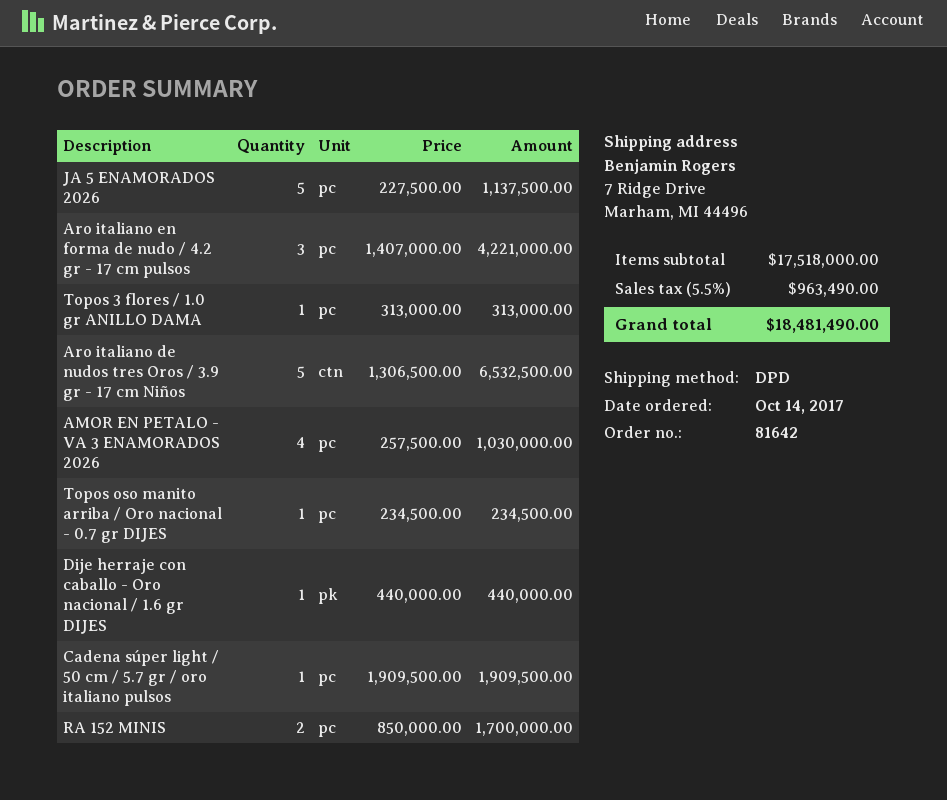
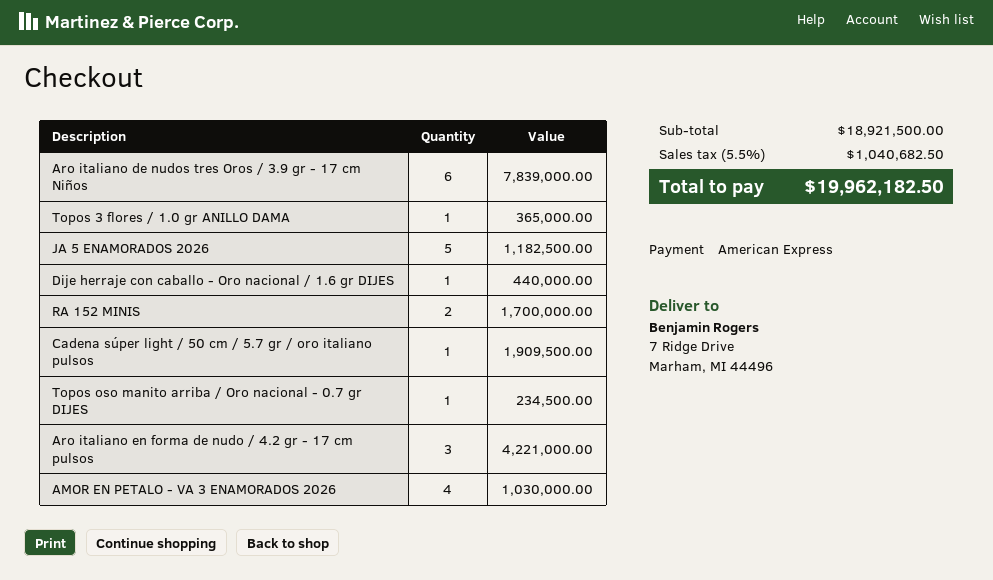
JA 5 ENAMORADOS 2026: 5 for 1137500.00 -> 5 for 1182500.00
Topos 3 flores / 1.0 gr ANILLO DAMA: 1 for 313000.00 -> 1 for 365000.00
Aro italiano de nudos tres Oros / 3.9 gr - 17 cm Niños: 5 for 6532500.00 -> 6 for 7839000.00
subtotal: 17518000.00 -> 18921500.00
tax: 5.5% = 963490.00 -> 5.5% = 1040682.50
total: 18481490.00 -> 19962182.50

